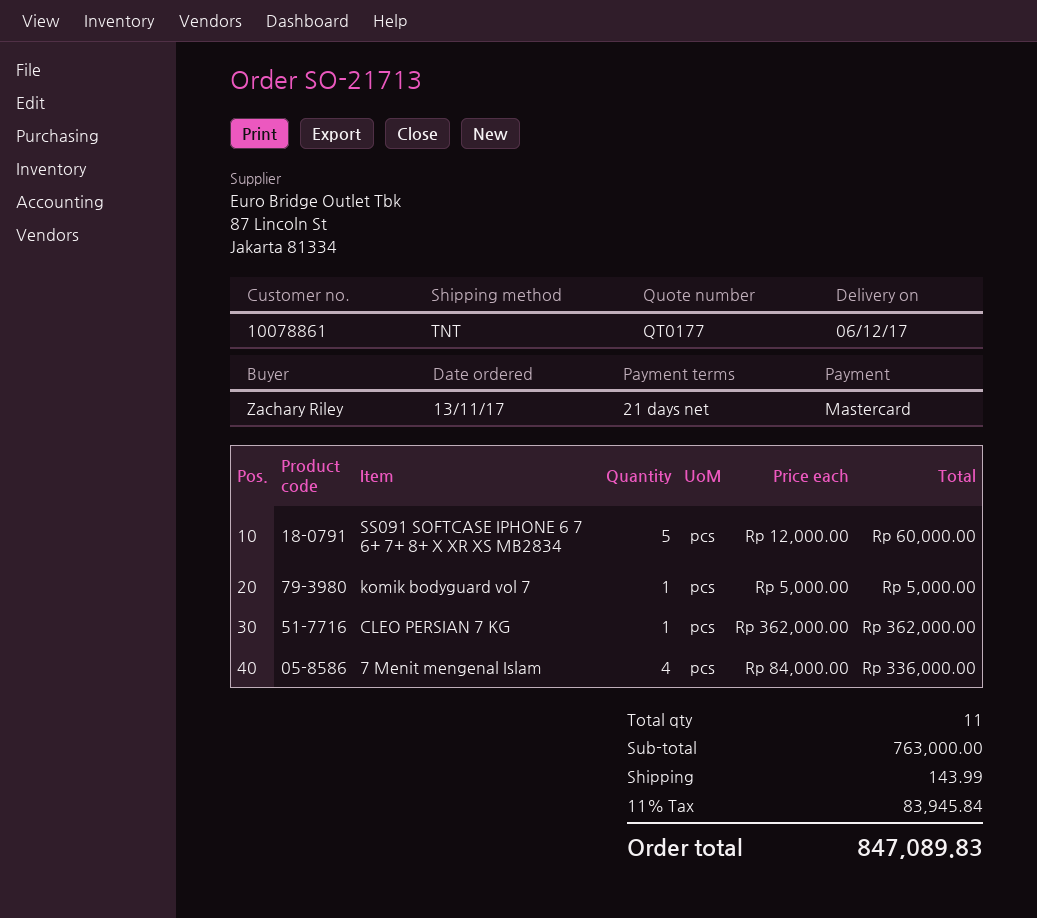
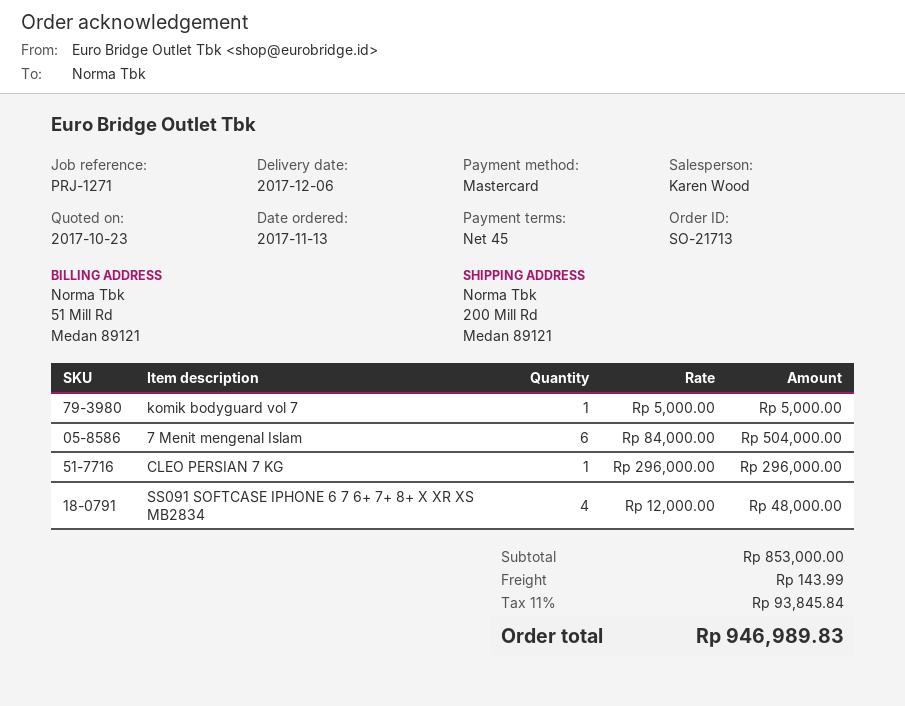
payment terms: 21 days -> 45 days
SS091 SOFTCASE IPHONE 6 7 6+ 7+ 8+ X XR XS MB2834: 5 x 12000.00 = 60000.00 -> 4 x 12000.00 = 48000.00
CLEO PERSIAN 7 KG: 1 x 362000.00 = 362000.00 -> 1 x 296000.00 = 296000.00
7 Menit mengenal Islam: 4 x 84000.00 = 336000.00 -> 6 x 84000.00 = 504000.00
subtotal: 763000.00 -> 853000.00
tax: 11% = 83945.84 -> 11% = 93845.84
total: 847089.83 -> 946989.83

